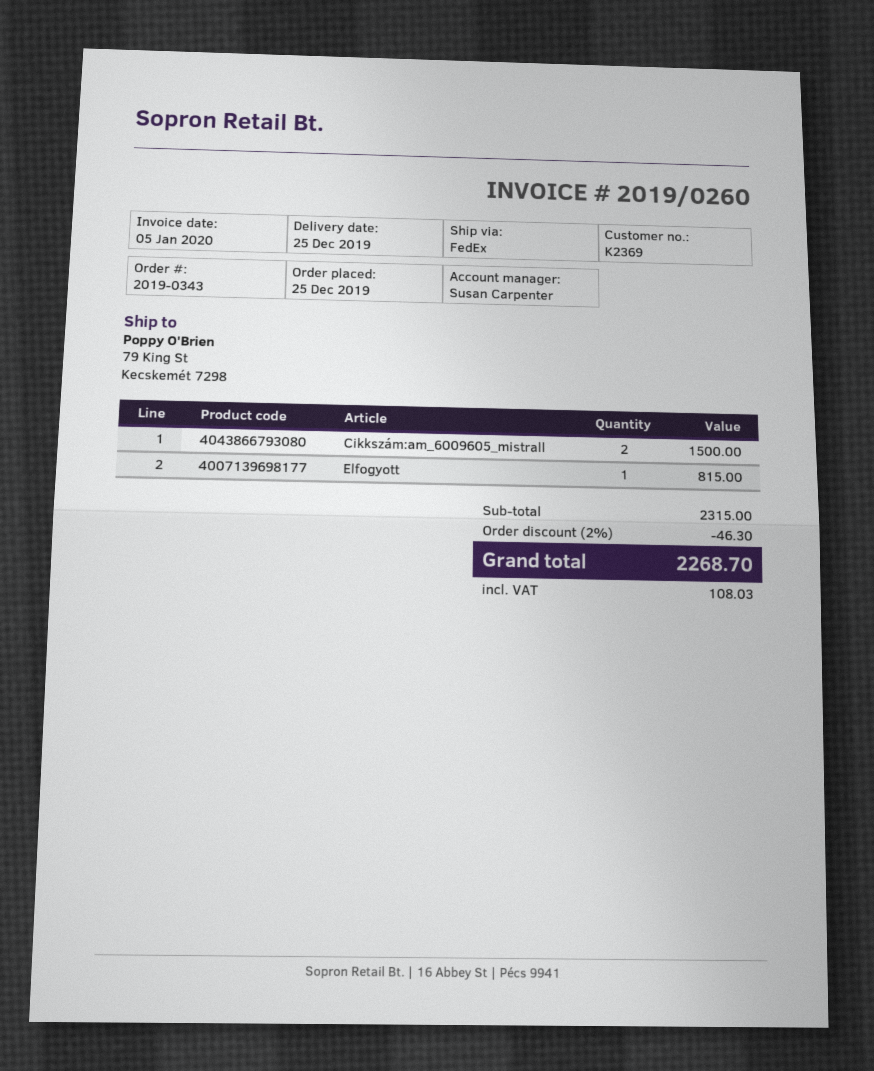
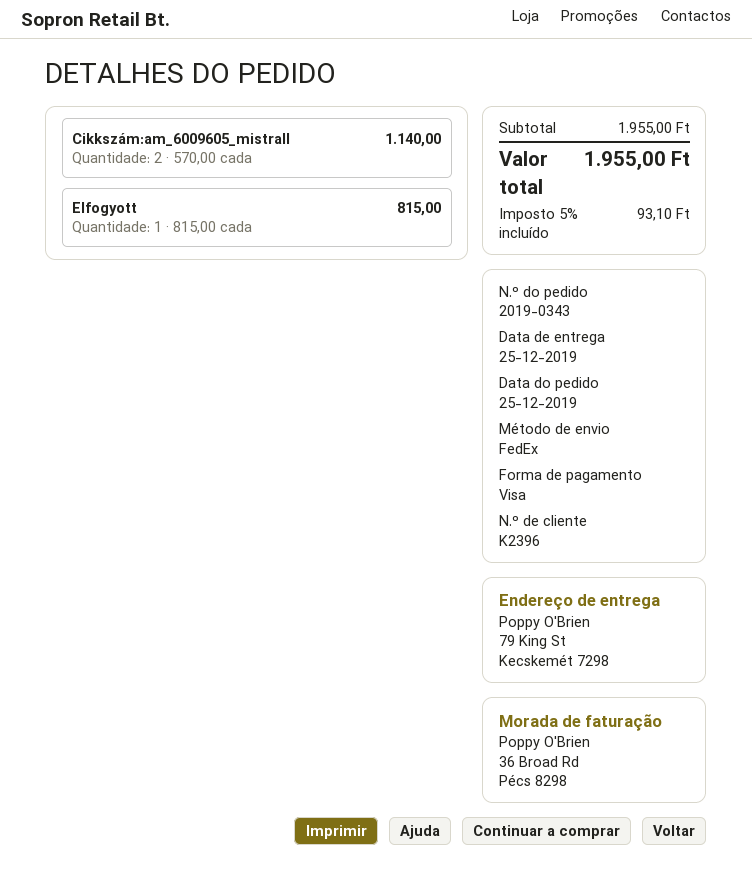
customer number: K2369 -> K2396
Cikkszám:am_6009605_mistrall: 2 for 1500.00 -> 2 for 1140.00
subtotal: 2315.00 -> 1955.00
discount: 2% = 46.30 -> none
tax: 108.03 -> 93.10
total: 2268.70 -> 1955.00

